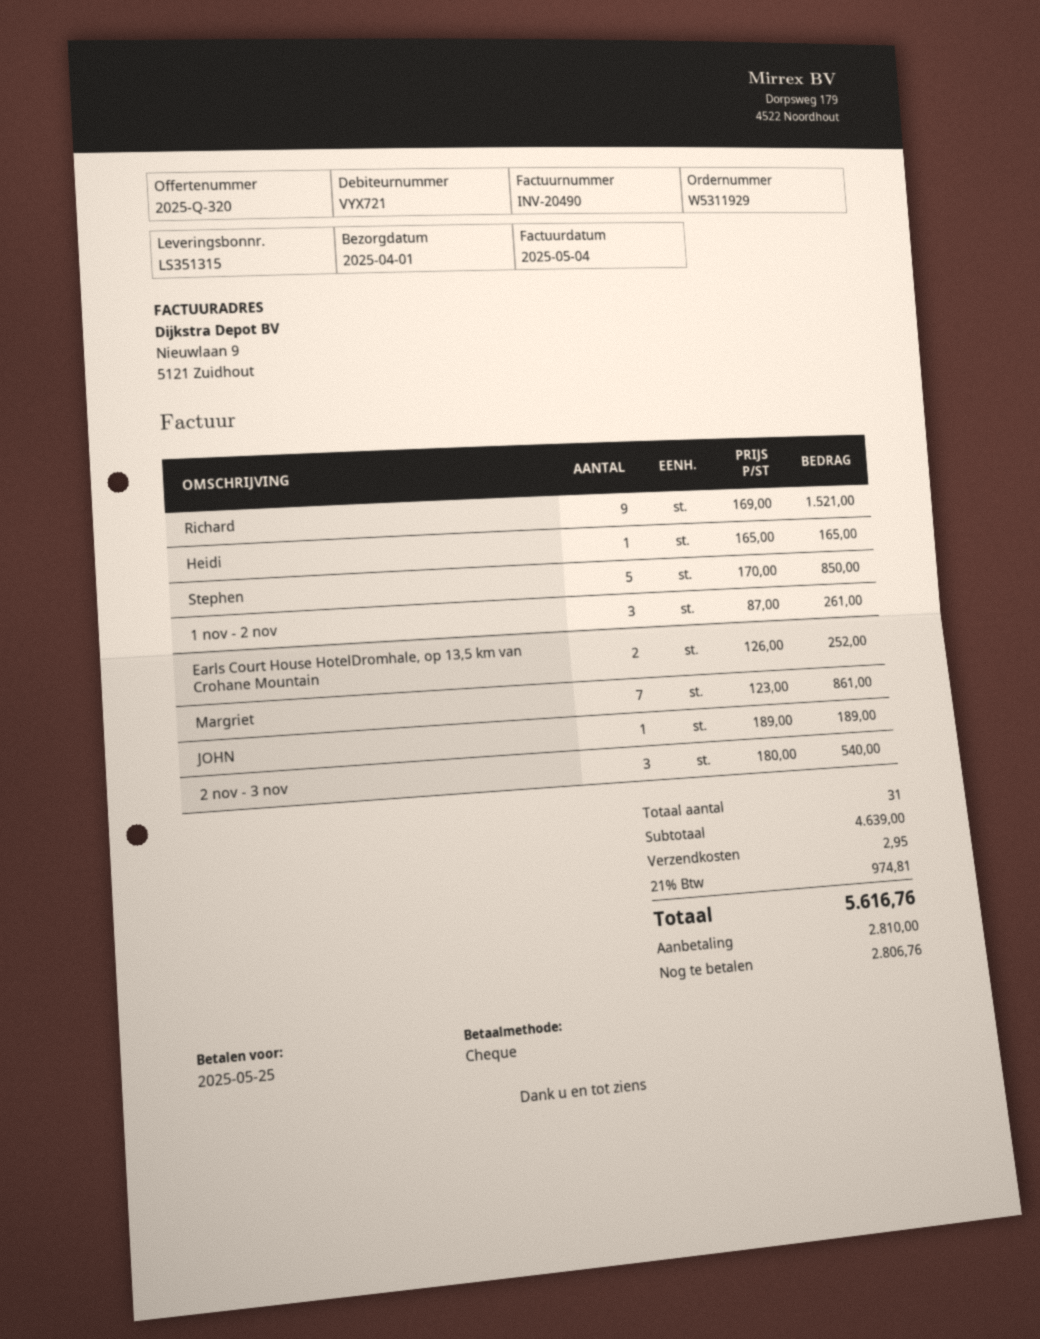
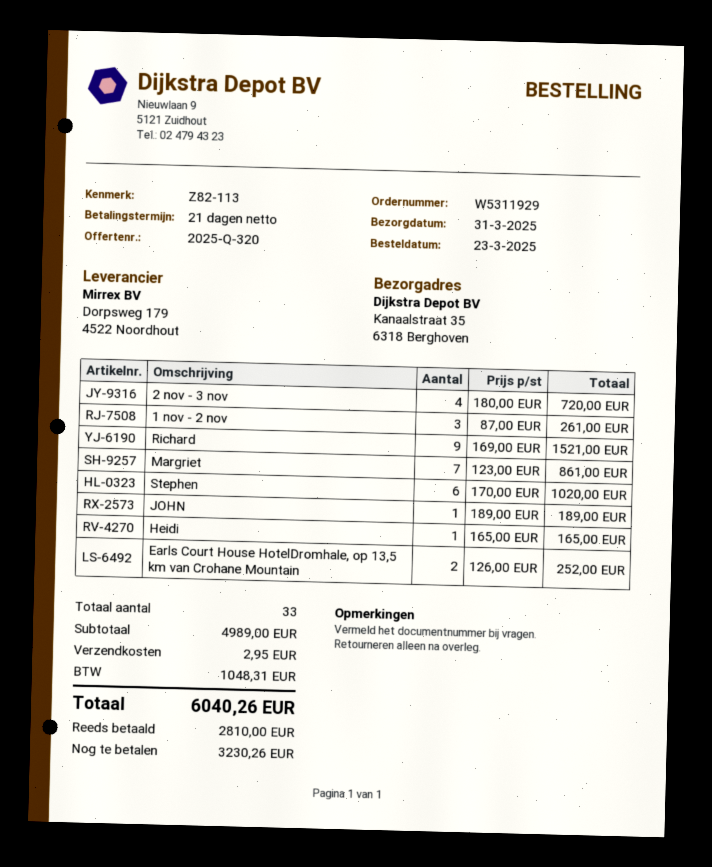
delivery date: 2025-04-01 -> 2025-03-31
Stephen: 5 x 170.00 = 850.00 -> 6 x 170.00 = 1020.00
2 nov - 3 nov: 3 x 180.00 = 540.00 -> 4 x 180.00 = 720.00
total quantity: 31 -> 33
subtotal: 4639.00 -> 4989.00
tax: 974.81 -> 1048.31
total: 5616.76 -> 6040.26
balance: 2806.76 -> 3230.26

